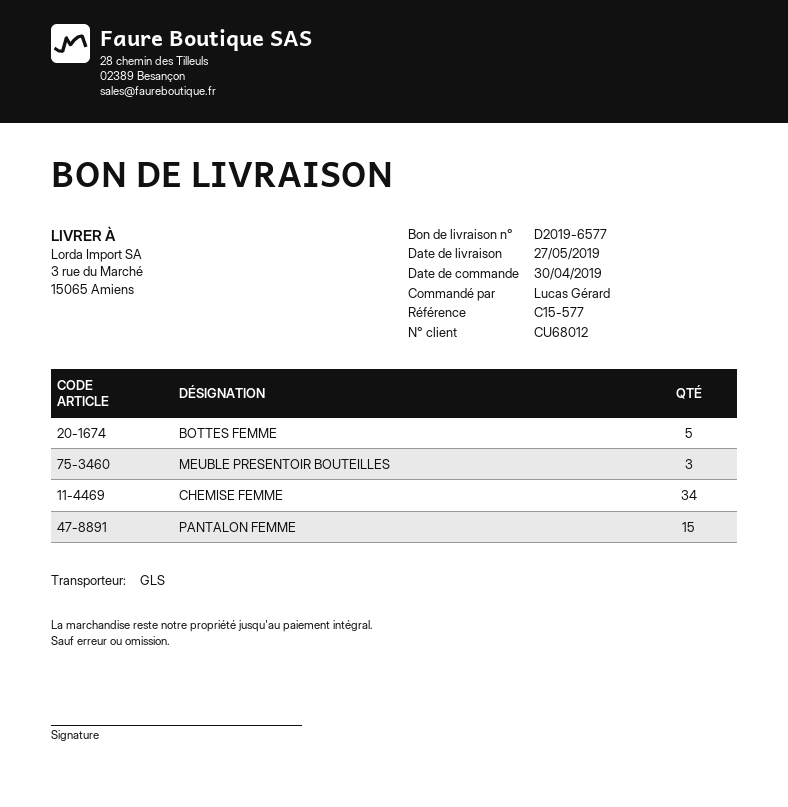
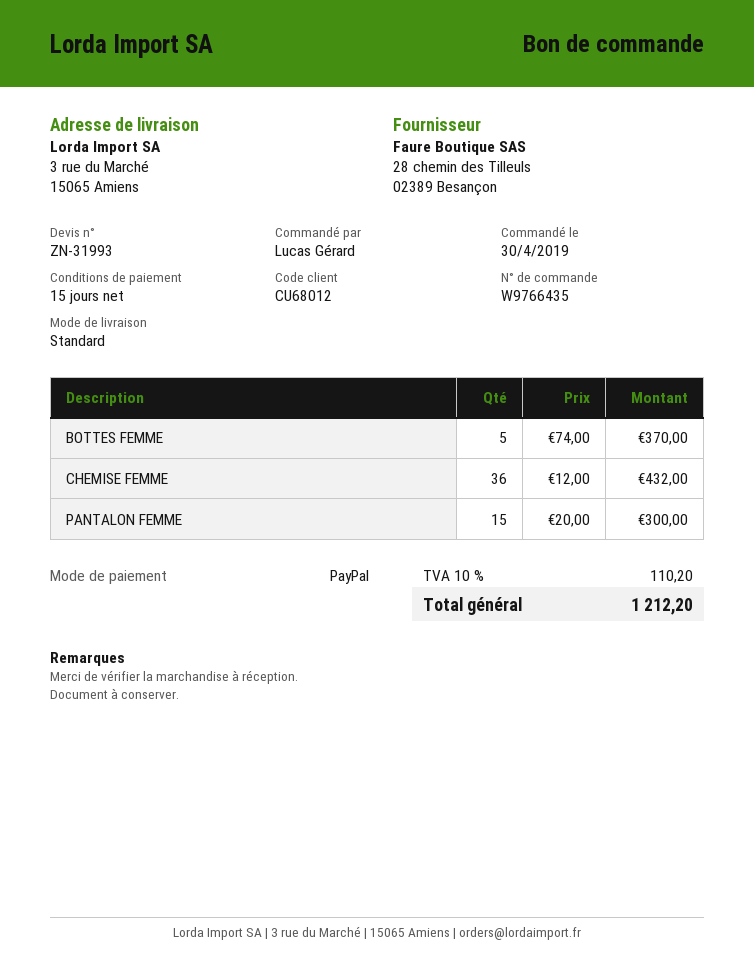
shipping method: GLS -> standard
MEUBLE PRESENTOIR BOUTEILLES: 3 -> none
CHEMISE FEMME: 34 -> 36

